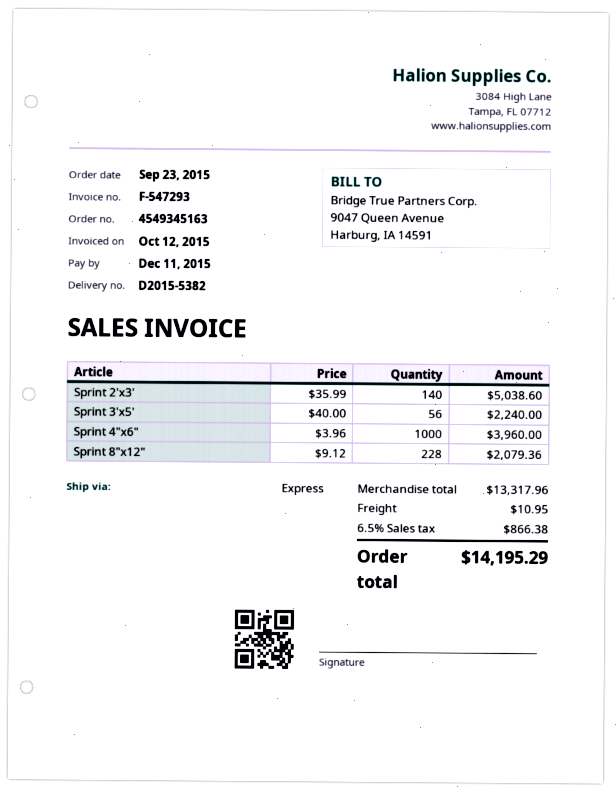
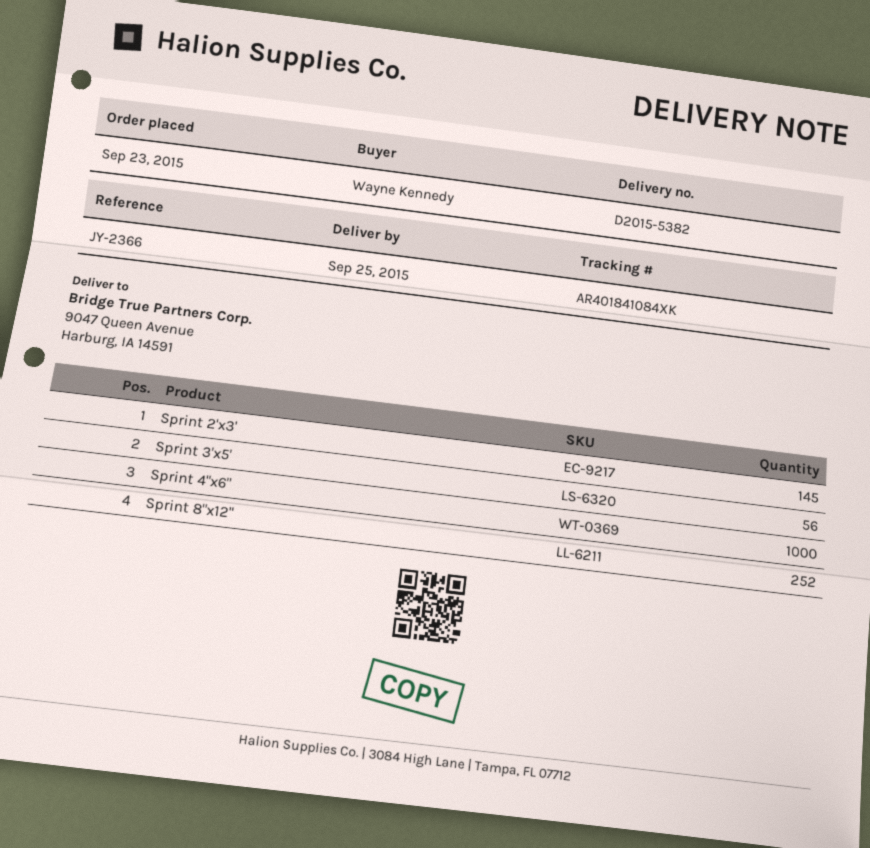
Sprint 2'x3': 140 -> 145
Sprint 8"x12": 228 -> 252

